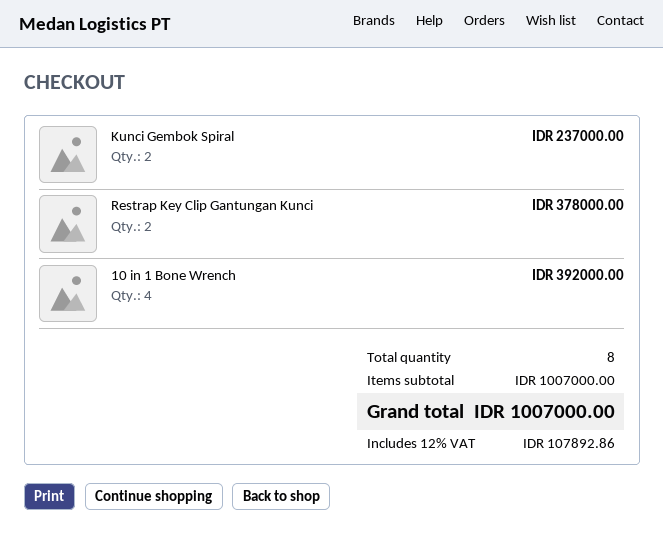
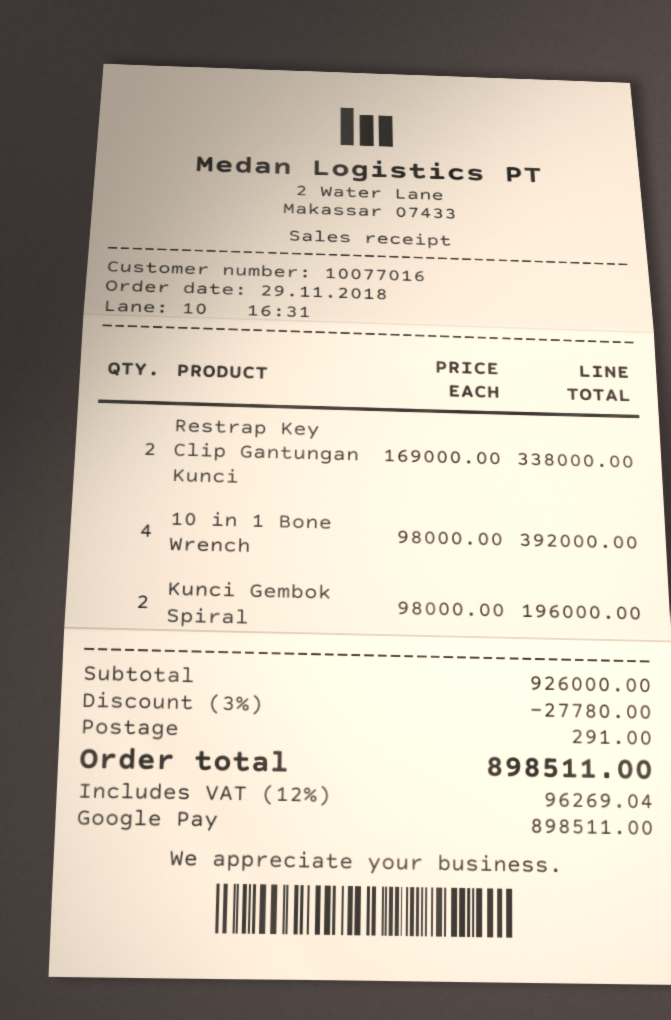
Kunci Gembok Spiral: 2 for 237000.00 -> 2 for 196000.00
Restrap Key Clip Gantungan Kunci: 2 for 378000.00 -> 2 for 338000.00
subtotal: 1007000.00 -> 926000.00
discount: none -> 3% = 27780.00
shipping: none -> 291.00
tax: 12% = 107892.86 -> 12% = 96269.04
total: 1007000.00 -> 898511.00

